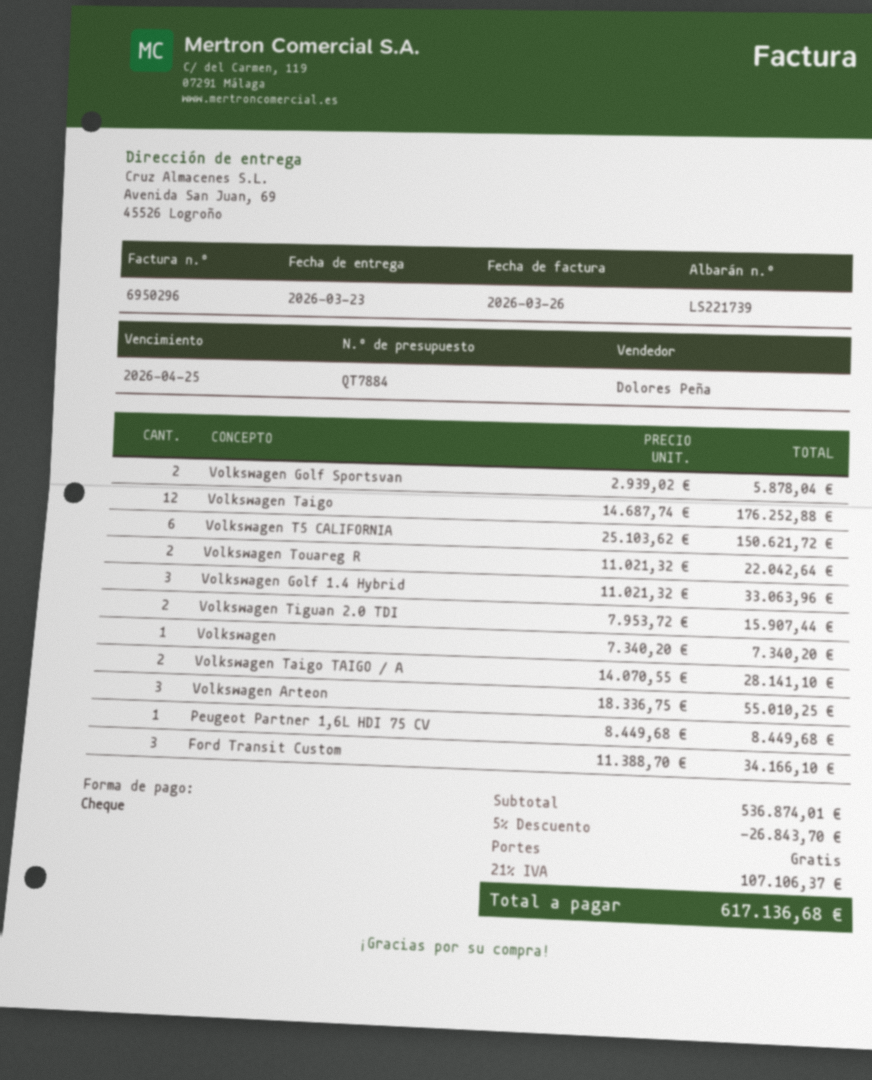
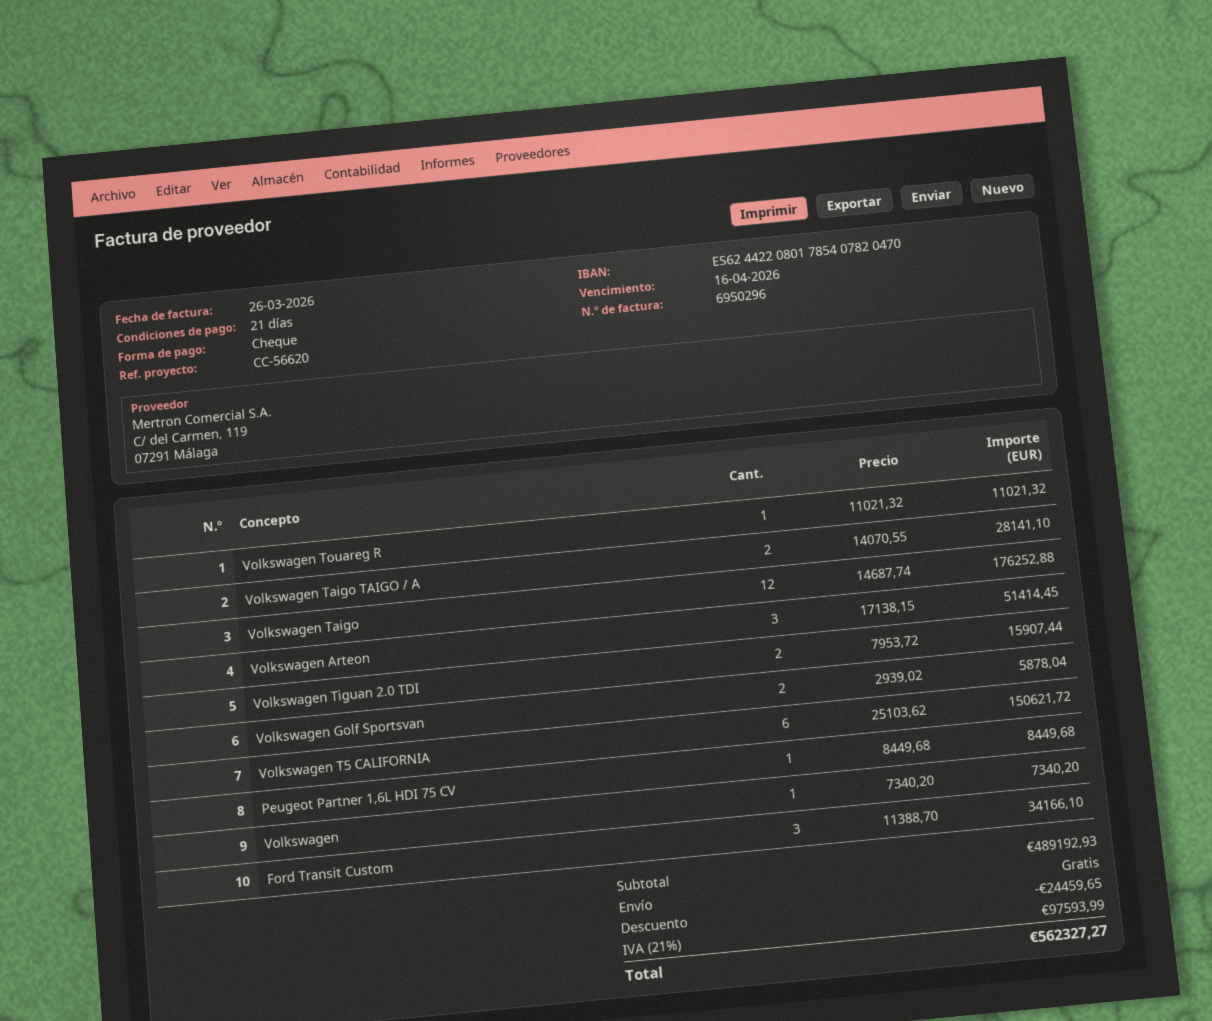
due date: 2026-04-25 -> 2026-04-16
Volkswagen Touareg R: 2 x 11021.32 = 22042.64 -> 1 x 11021.32 = 11021.32
Volkswagen Golf 1.4 Hybrid: 3 x 11021.32 = 33063.96 -> none
Volkswagen Arteon: 3 x 18336.75 = 55010.25 -> 3 x 17138.15 = 51414.45
subtotal: 536874.01 -> 489192.93
discount: 26843.70 -> 24459.65
tax: 21% = 107106.37 -> 21% = 97593.99
total: 617136.68 -> 562327.27

